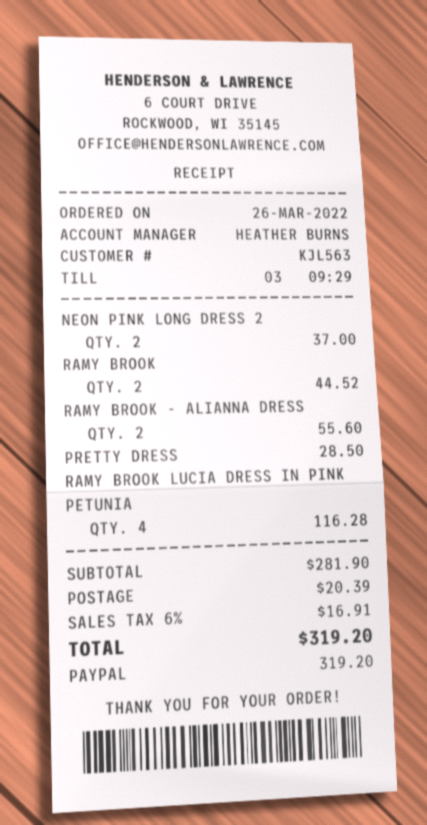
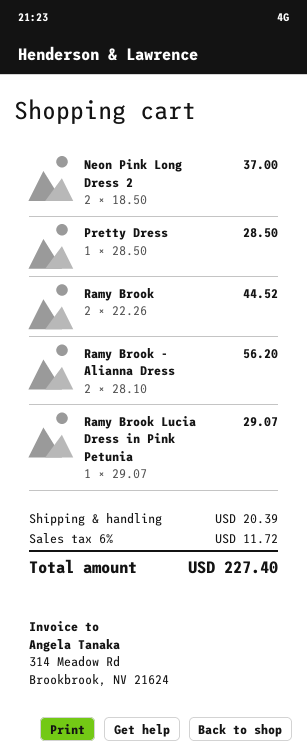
RAMY BROOK - ALIANNA DRESS: 2 for 55.60 -> 2 for 56.20
RAMY BROOK LUCIA DRESS IN PINK PETUNIA: 4 for 116.28 -> 1 for 29.07
tax: 6% = 16.91 -> 6% = 11.72
total: 319.20 -> 227.40

